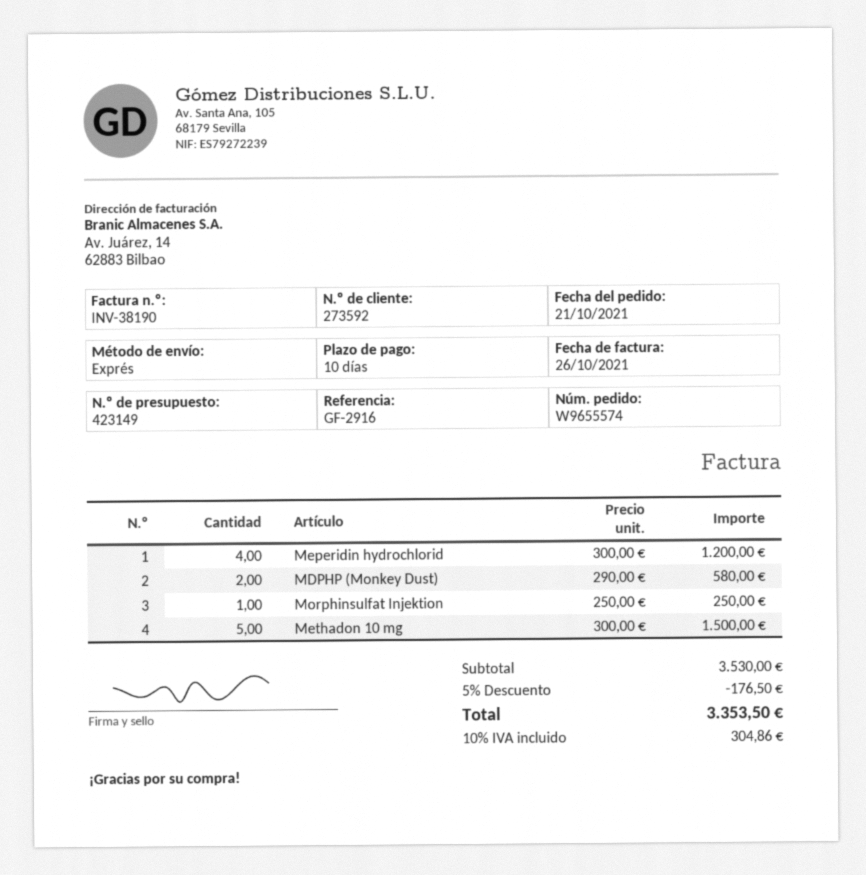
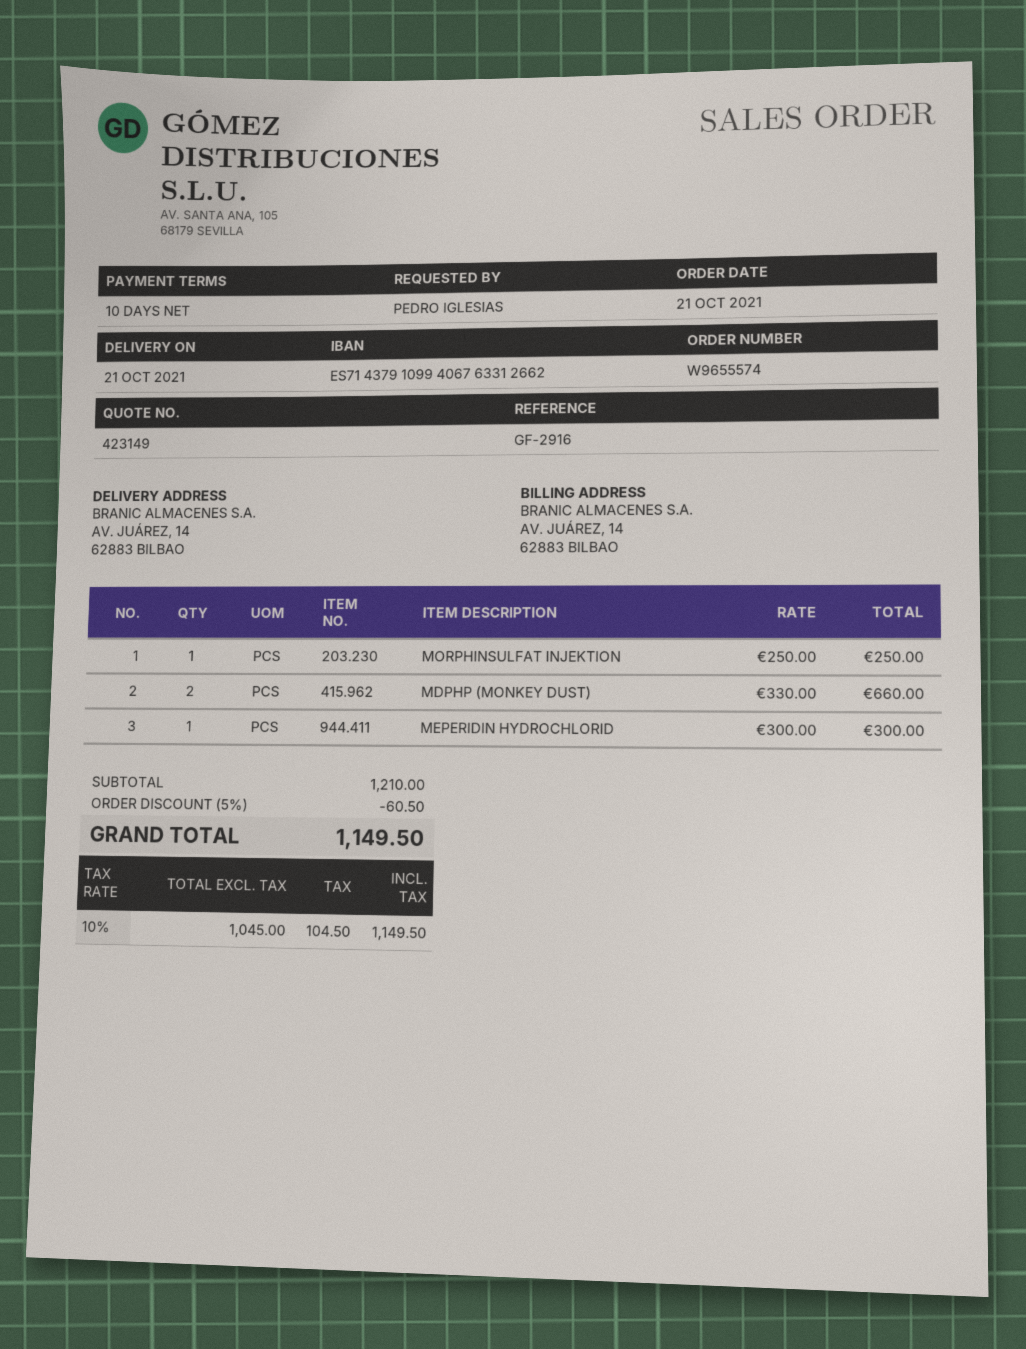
Meperidin hydrochlorid: 4 x 300.00 = 1200.00 -> 1 x 300.00 = 300.00
MDPHP (Monkey Dust): 2 x 290.00 = 580.00 -> 2 x 330.00 = 660.00
Methadon 10 mg: 5 x 300.00 = 1500.00 -> none
subtotal: 3530.00 -> 1210.00
discount: 5% = 176.50 -> 5% = 60.50
tax: 10% = 304.86 -> 10% = 104.50
total: 3353.50 -> 1149.50

